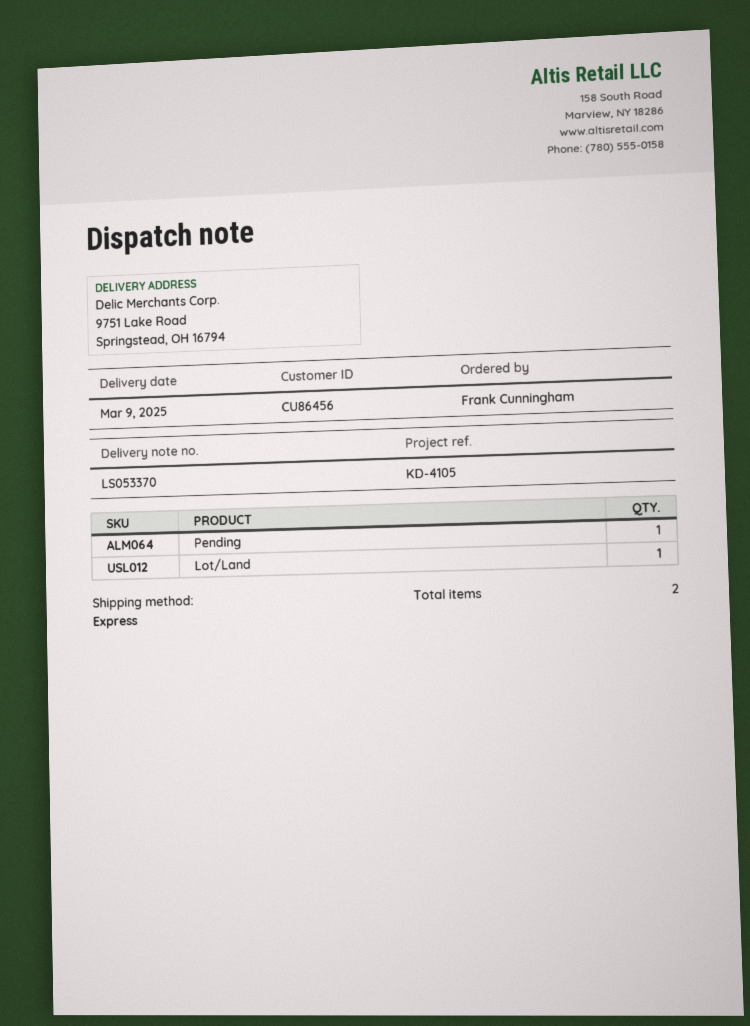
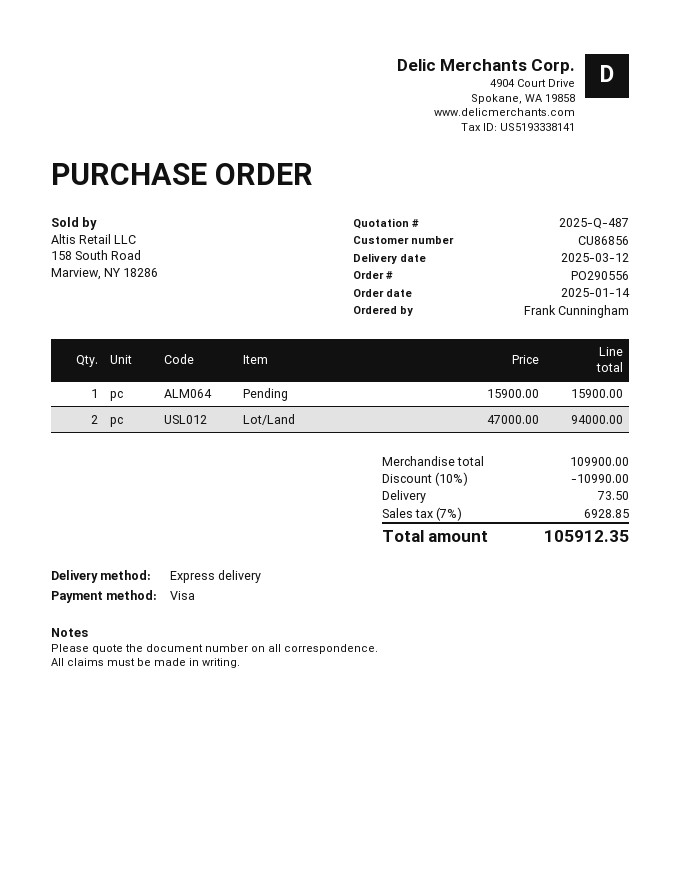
delivery date: 2025-03-09 -> 2025-03-12
customer number: CU86456 -> CU86856
Lot/Land: 1 -> 2

